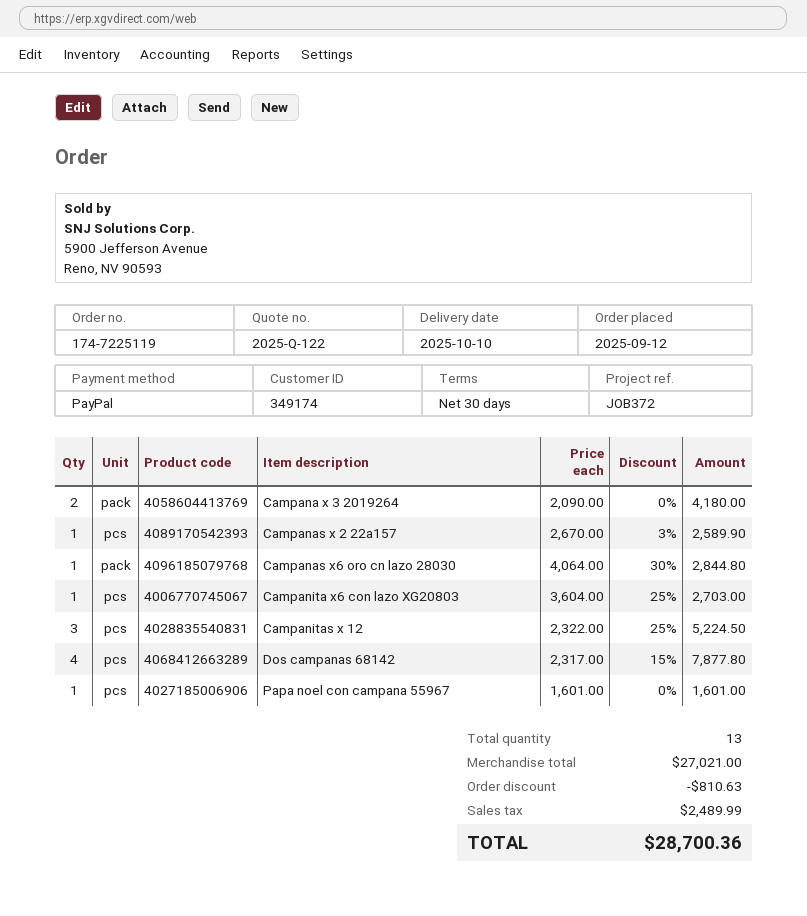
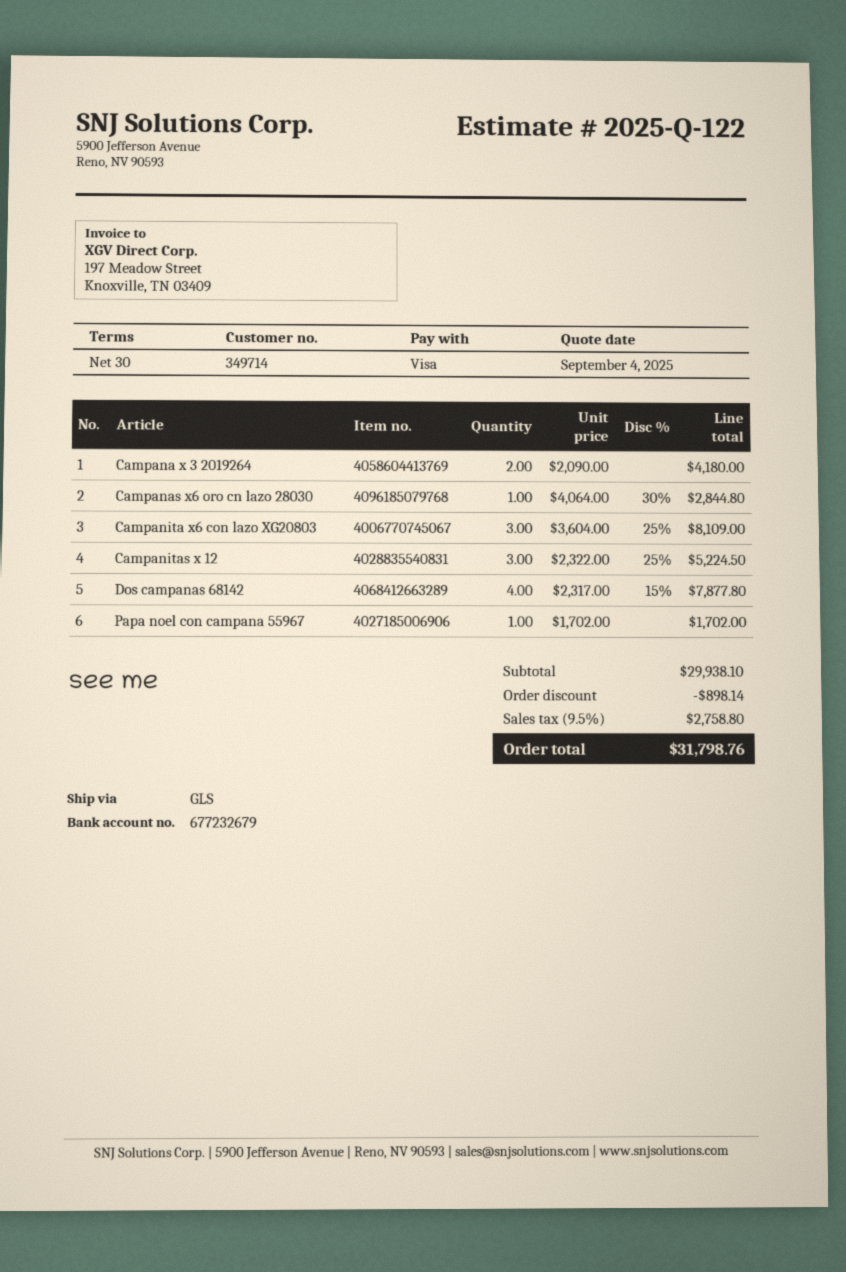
customer number: 349174 -> 349714
payment method: PayPal -> Visa
Campanas x 2 22a157: 1 x 2670.00 - 3% = 2589.90 -> none
Campanita x6 con lazo XG20803: 1 x 3604.00 - 25% = 2703.00 -> 3 x 3604.00 - 25% = 8109.00
Papa noel con campana 55967: 1 x 1601.00 = 1601.00 -> 1 x 1702.00 = 1702.00
subtotal: 27021.00 -> 29938.10
discount: 810.63 -> 898.14
tax: 2489.99 -> 2758.80
total: 28700.36 -> 31798.76

